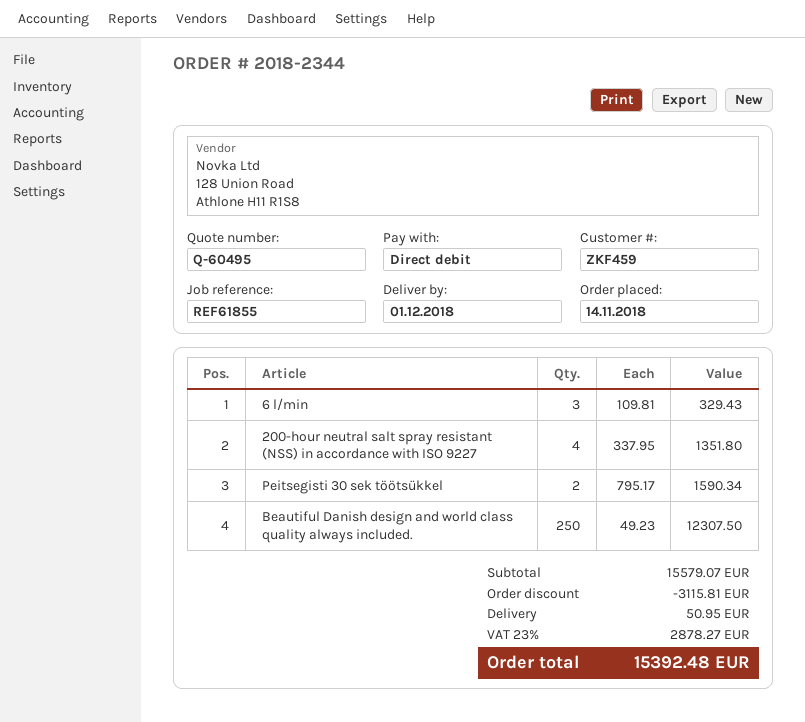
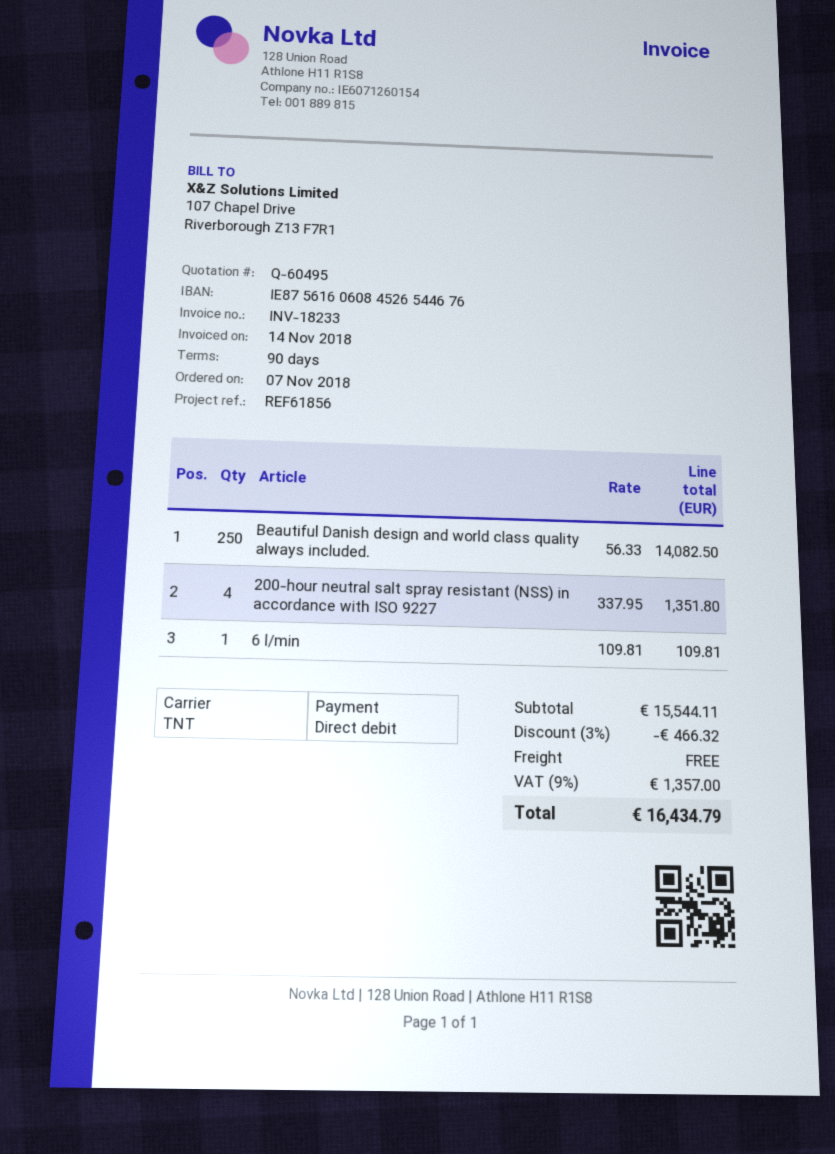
order date: 2018-11-14 -> 2018-11-07
reference: REF61855 -> REF61856
6 l/min: 3 x 109.81 = 329.43 -> 1 x 109.81 = 109.81
Peitsegisti 30 sek töötsükkel: 2 x 795.17 = 1590.34 -> none
Beautiful Danish design and world class quality always included.: 250 x 49.23 = 12307.50 -> 250 x 56.33 = 14082.50
subtotal: 15579.07 -> 15544.11
discount: 3115.81 -> 466.32
shipping: 50.95 -> 0.00
tax: 23% = 2878.27 -> 9% = 1357.00
total: 15392.48 -> 16434.79

